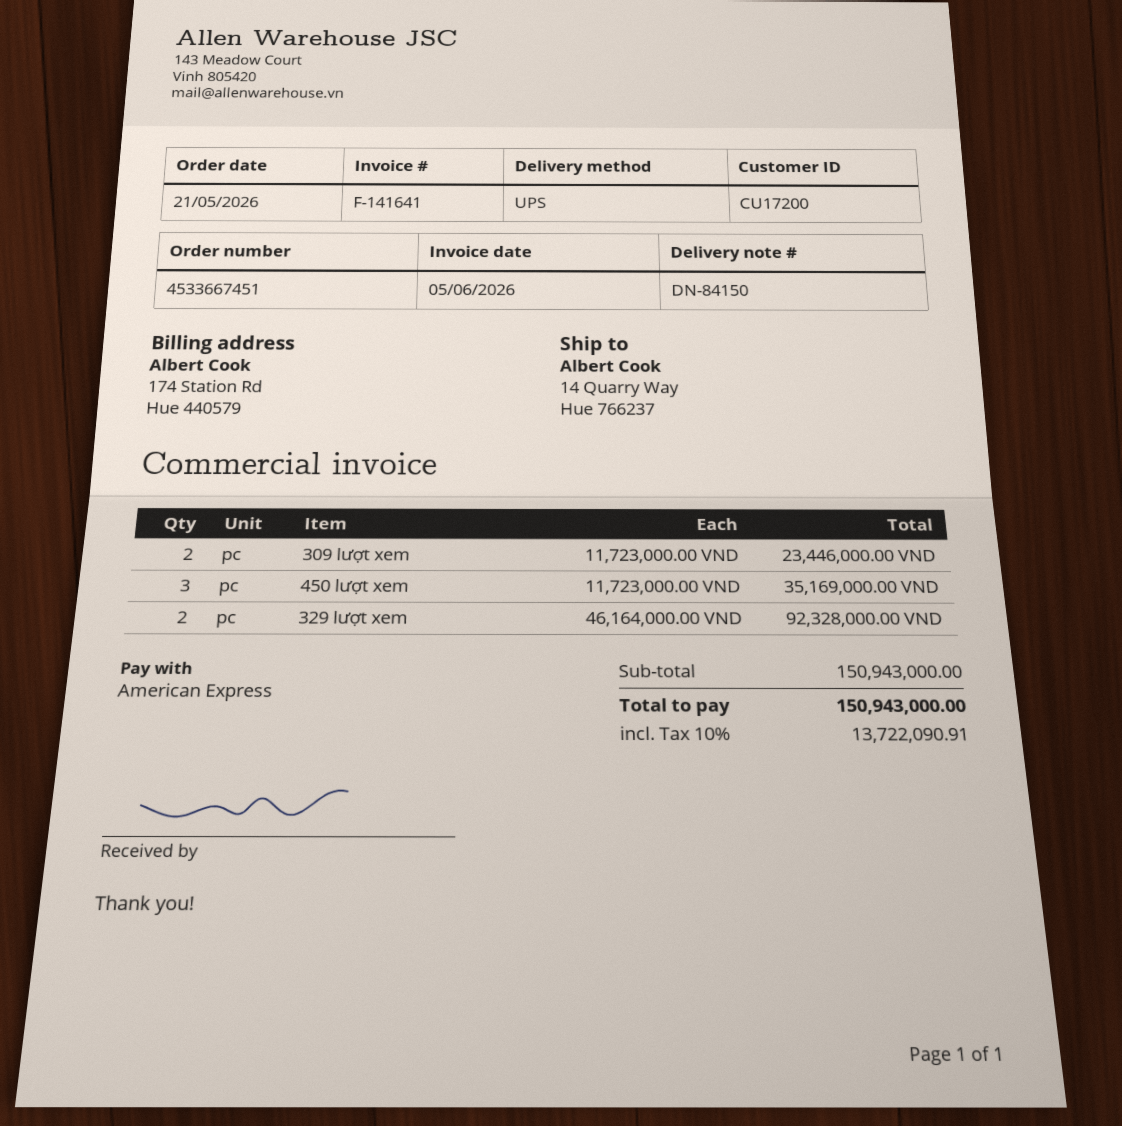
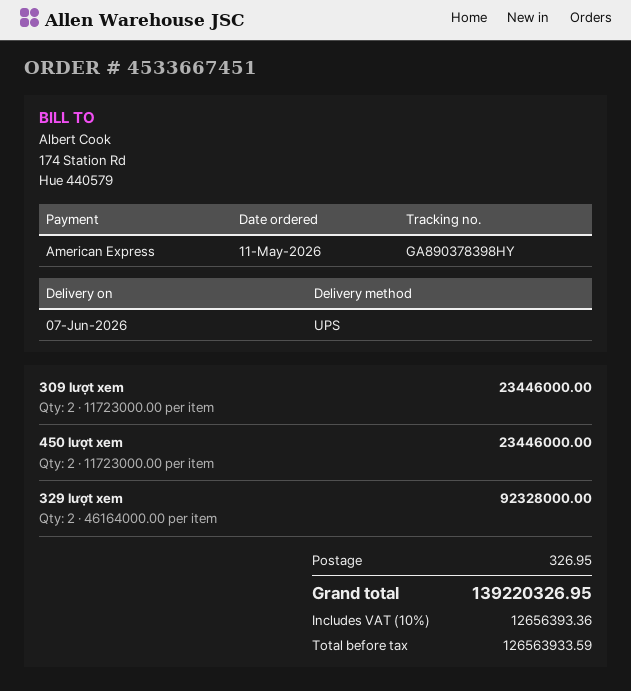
order date: 2026-05-21 -> 2026-05-11
450 lượt xem: 3 x 11723000.00 = 35169000.00 -> 2 x 11723000.00 = 23446000.00
shipping: none -> 326.95
tax: 10% = 13722090.91 -> 10% = 12656393.36
total: 150943000.00 -> 139220326.95

